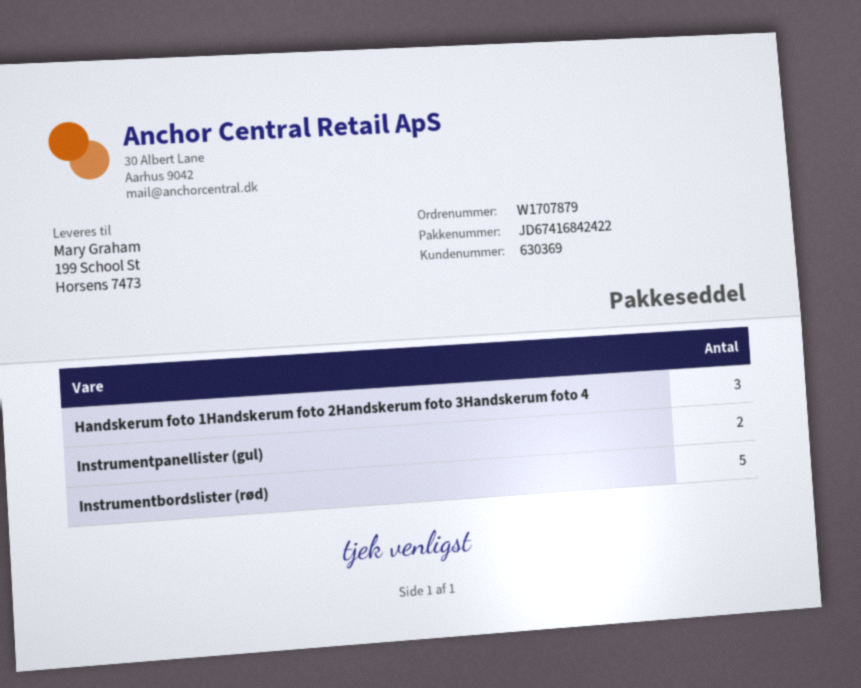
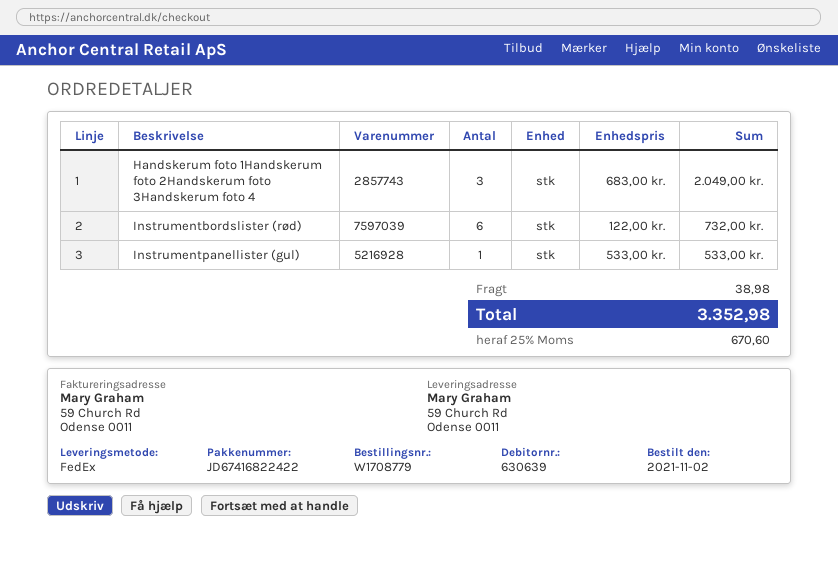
order number: W1707879 -> W1708779
customer number: 630369 -> 630639
tracking number: JD67416842422 -> JD67416822422
ship to: 199 School St, Horsens 7473 -> 59 Church Rd, Odense 0011
Instrumentpanellister (gul): 2 -> 1
Instrumentbordslister (rød): 5 -> 6

